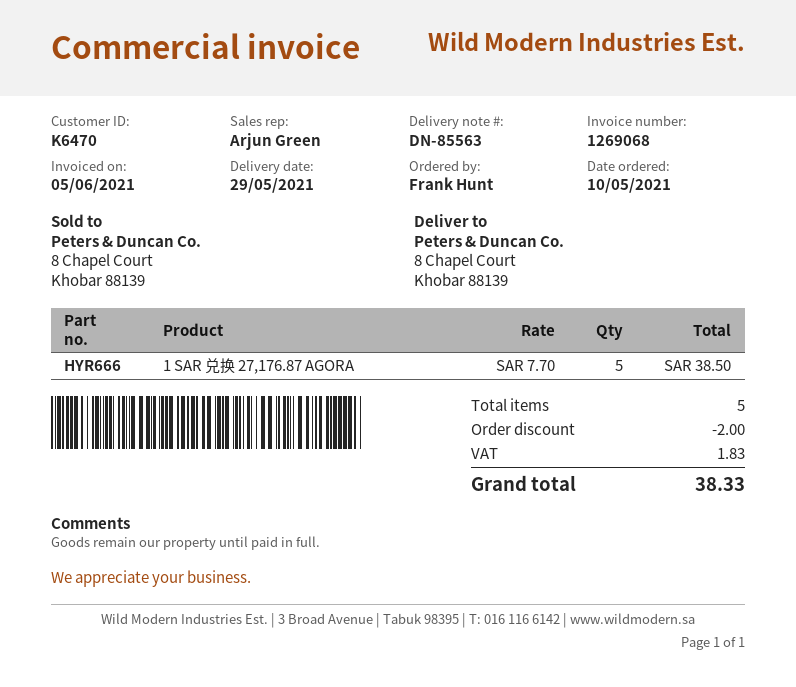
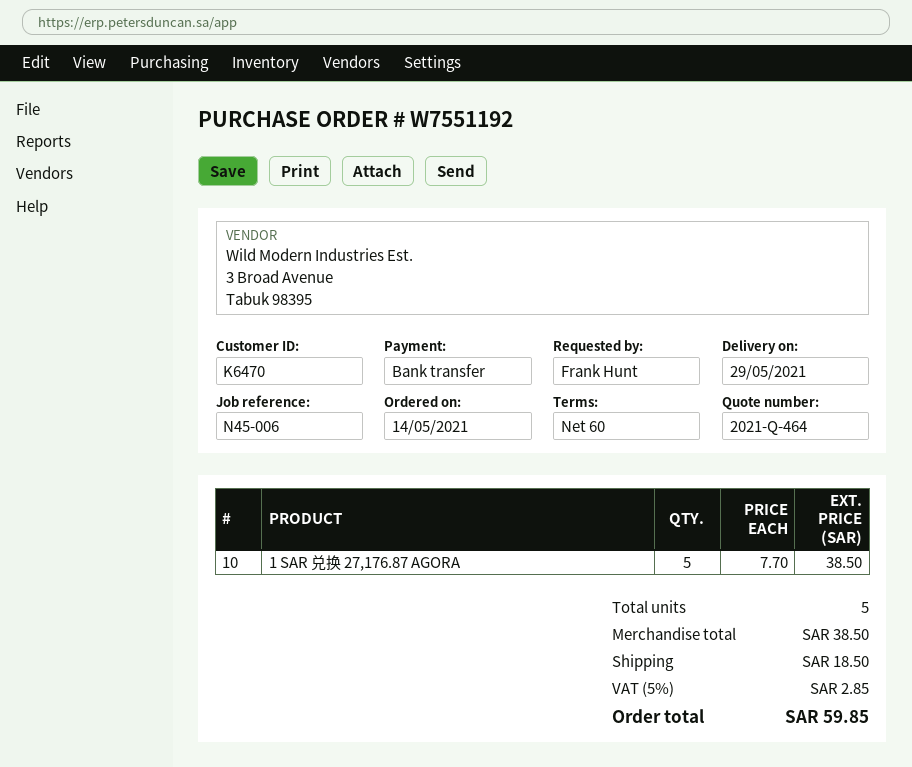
order date: 2021-05-10 -> 2021-05-14
discount: 2.00 -> none
shipping: none -> 18.50
tax: 1.83 -> 2.85
total: 38.33 -> 59.85

